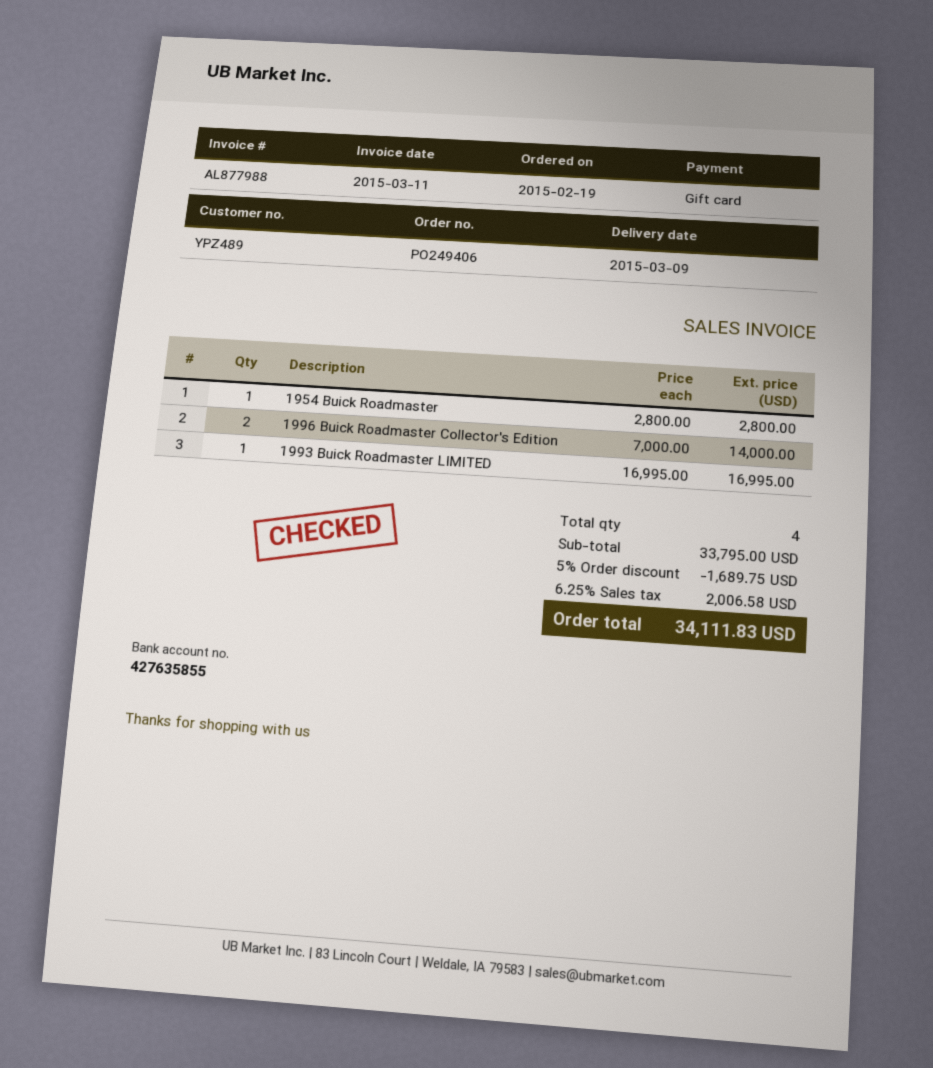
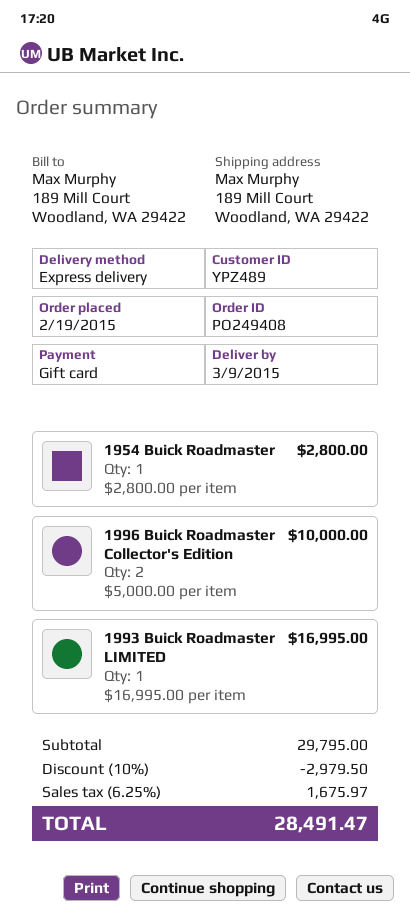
order number: PO249406 -> PO249408
1996 Buick Roadmaster Collector's Edition: 2 x 7000.00 = 14000.00 -> 2 x 5000.00 = 10000.00
subtotal: 33795.00 -> 29795.00
discount: 5% = 1689.75 -> 10% = 2979.50
tax: 6.25% = 2006.58 -> 6.25% = 1675.97
total: 34111.83 -> 28491.47

